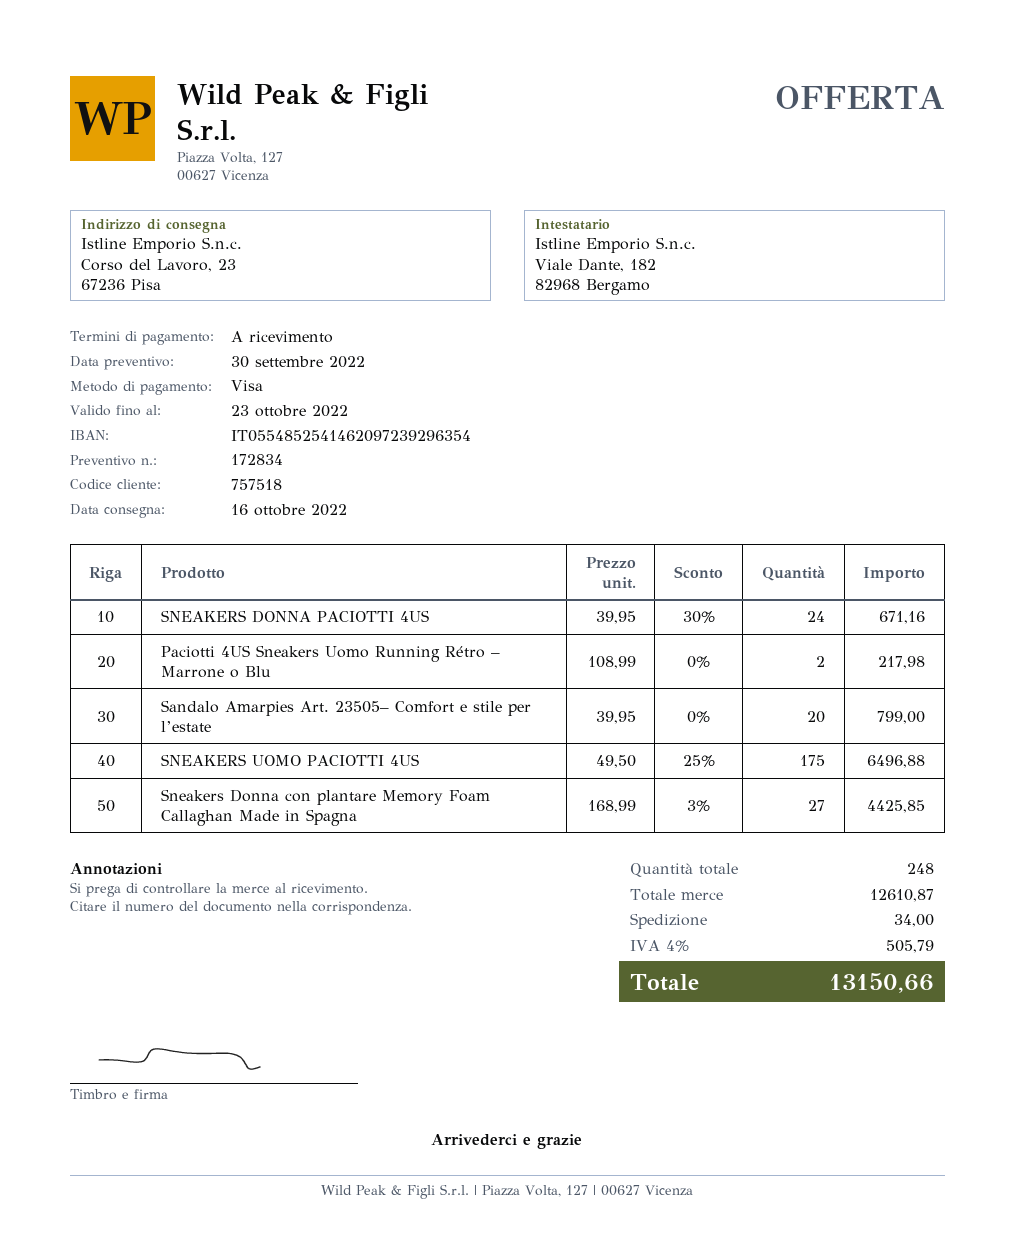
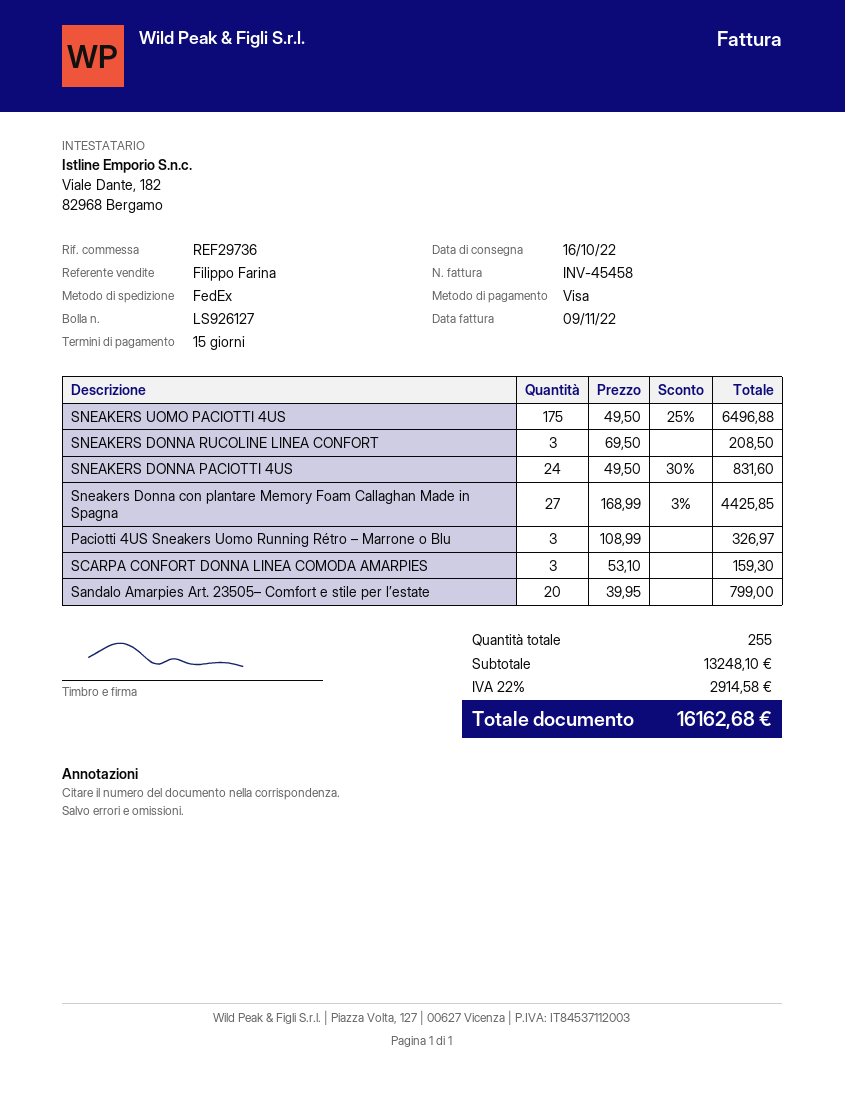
payment terms: on receipt -> 15 days
SNEAKERS DONNA PACIOTTI 4US: 24 x 39.95 - 30% = 671.16 -> 24 x 49.50 - 30% = 831.60
Paciotti 4US Sneakers Uomo Running Rétro – Marrone o Blu: 2 x 108.99 = 217.98 -> 3 x 108.99 = 326.97
SNEAKERS DONNA RUCOLINE LINEA CONFORT: none -> 3 x 69.50 = 208.50
SCARPA CONFORT DONNA LINEA COMODA AMARPIES: none -> 3 x 53.10 = 159.30
total quantity: 248 -> 255
subtotal: 12610.87 -> 13248.10
shipping: 34.00 -> none
tax: 4% = 505.79 -> 22% = 2914.58
total: 13150.66 -> 16162.68

